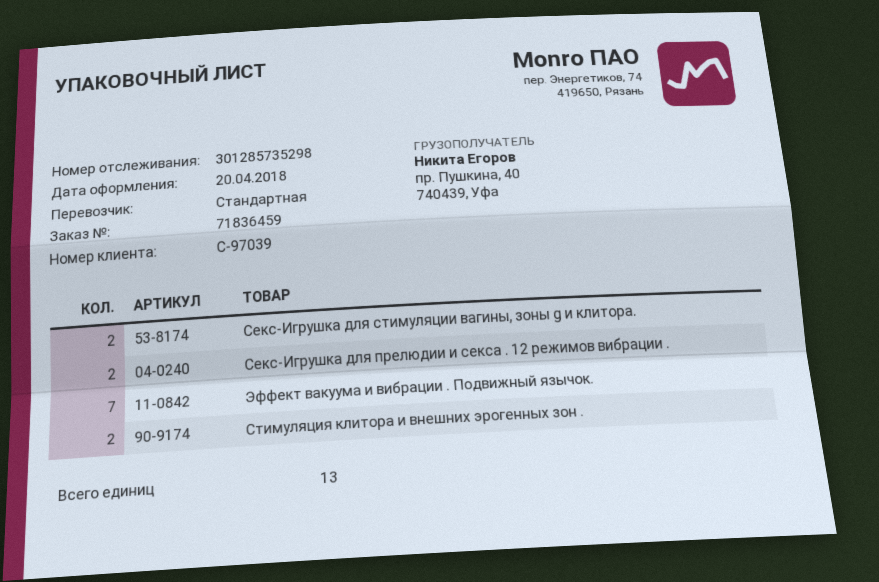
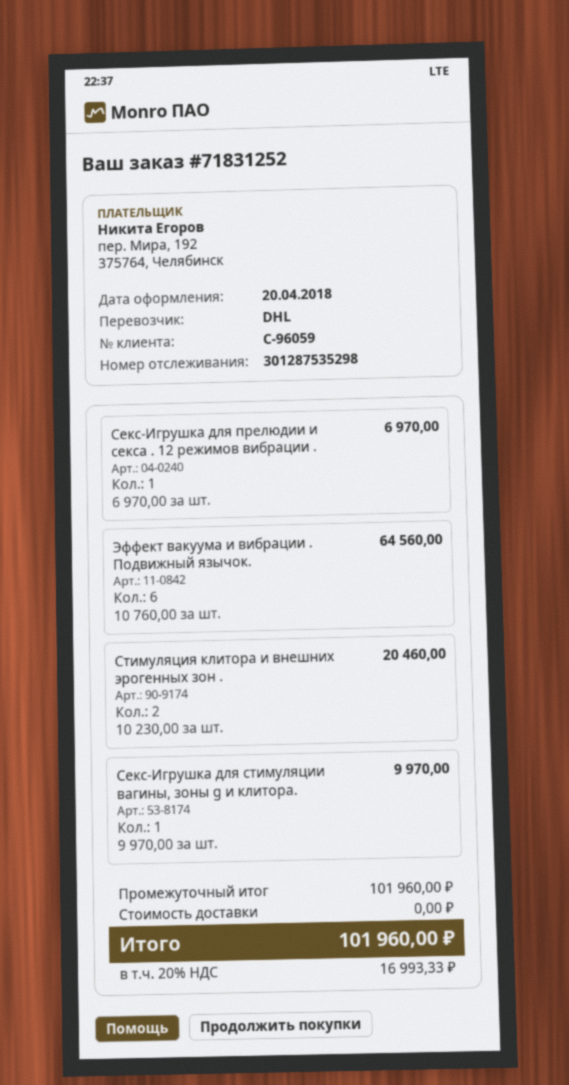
order number: 71836459 -> 71831252
customer number: C-97039 -> C-96059
shipping method: standard -> DHL
tracking number: 301285735298 -> 301287535298
Секс-Игрушка для стимуляции вагины, зоны g и клитора.: 2 -> 1
Секс-Игрушка для прелюдии и секса . 12 режимов вибрации .: 2 -> 1
Эффект вакуума и вибрации . Подвижный язычок.: 7 -> 6

